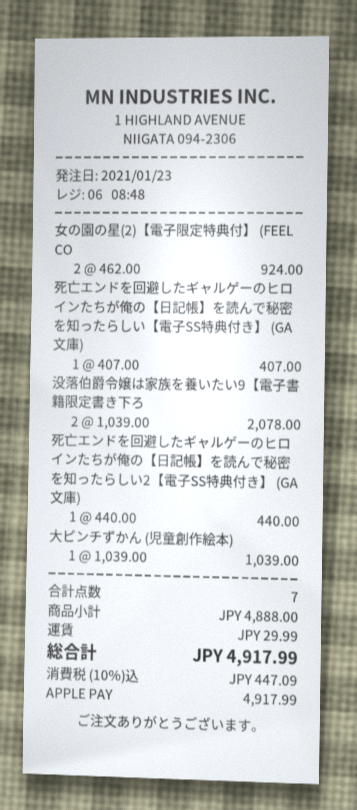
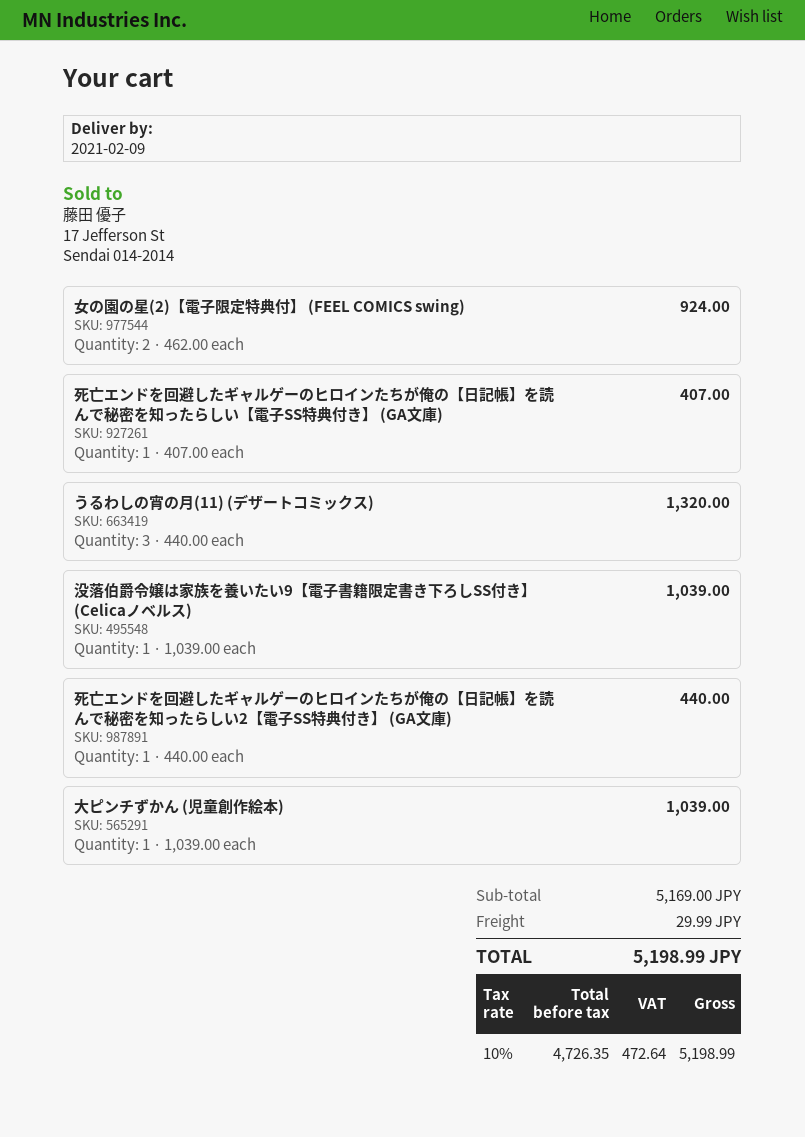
没落伯爵令嬢は家族を養いたい9【電子書籍限定書き下ろ: 2 x 1039.00 = 2078.00 -> 1 x 1039.00 = 1039.00
うるわしの宵の月(11) (デザートコミックス): none -> 3 x 440.00 = 1320.00
subtotal: 4888.00 -> 5169.00
tax: 10% = 447.09 -> 10% = 472.64
total: 4917.99 -> 5198.99

